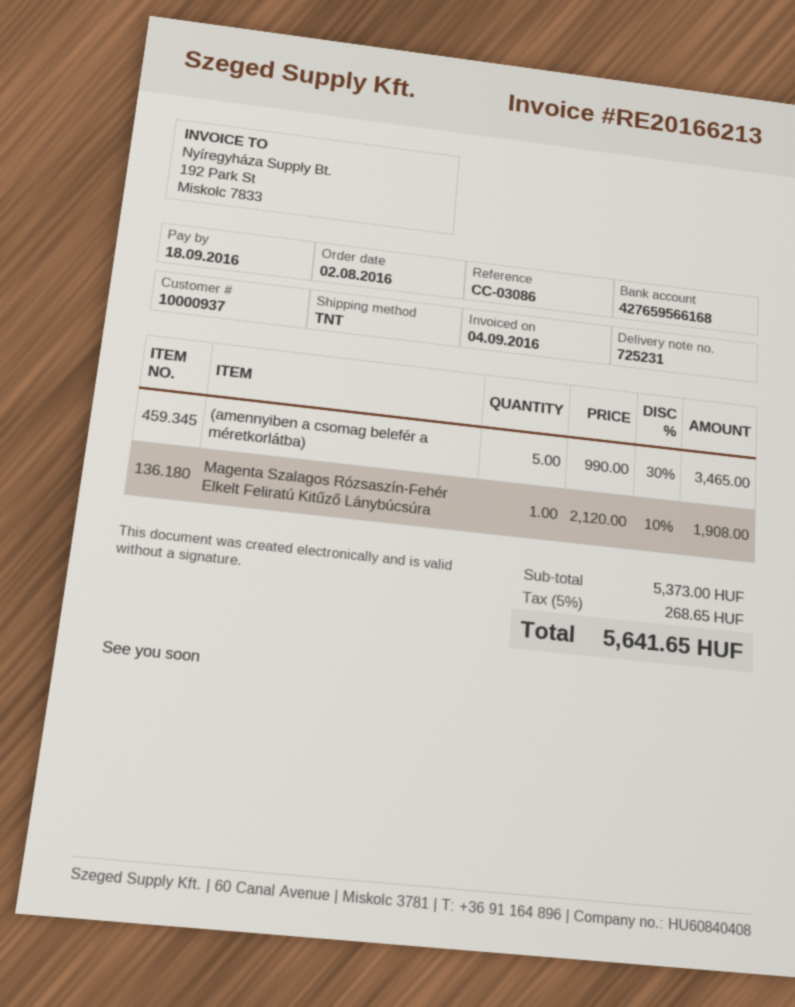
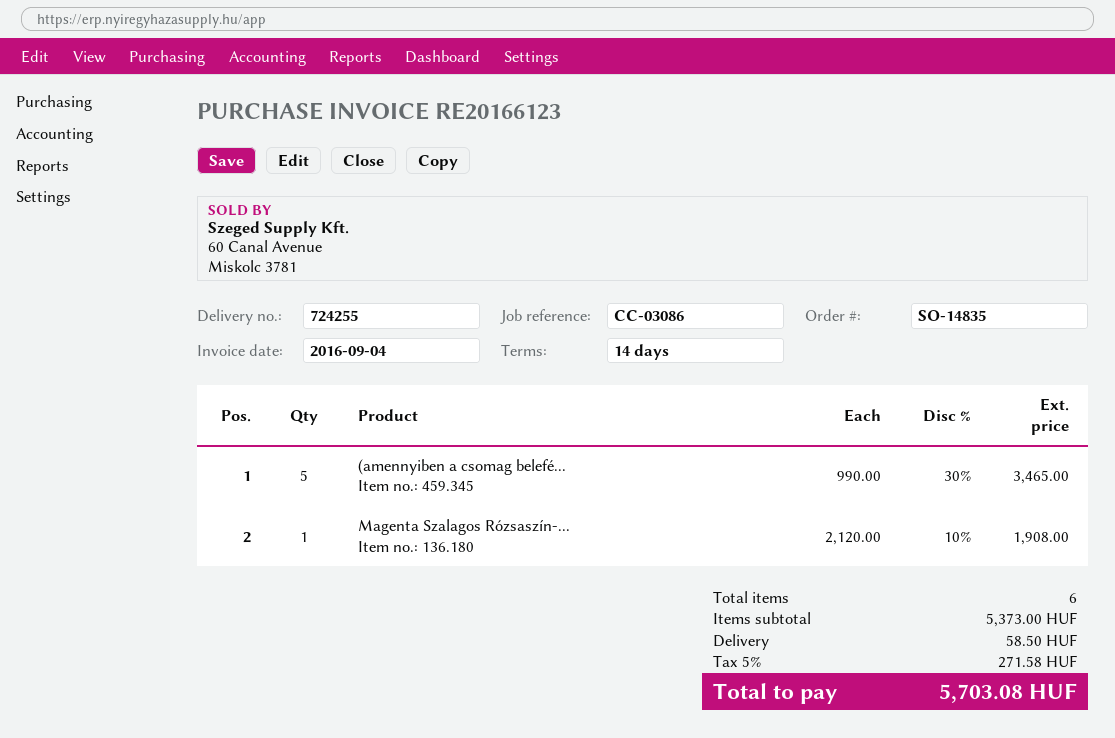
delivery note number: 725231 -> 724255
invoice number: RE20166213 -> RE20166123
shipping: none -> 58.50
tax: 5% = 268.65 -> 5% = 271.58
total: 5641.65 -> 5703.08

